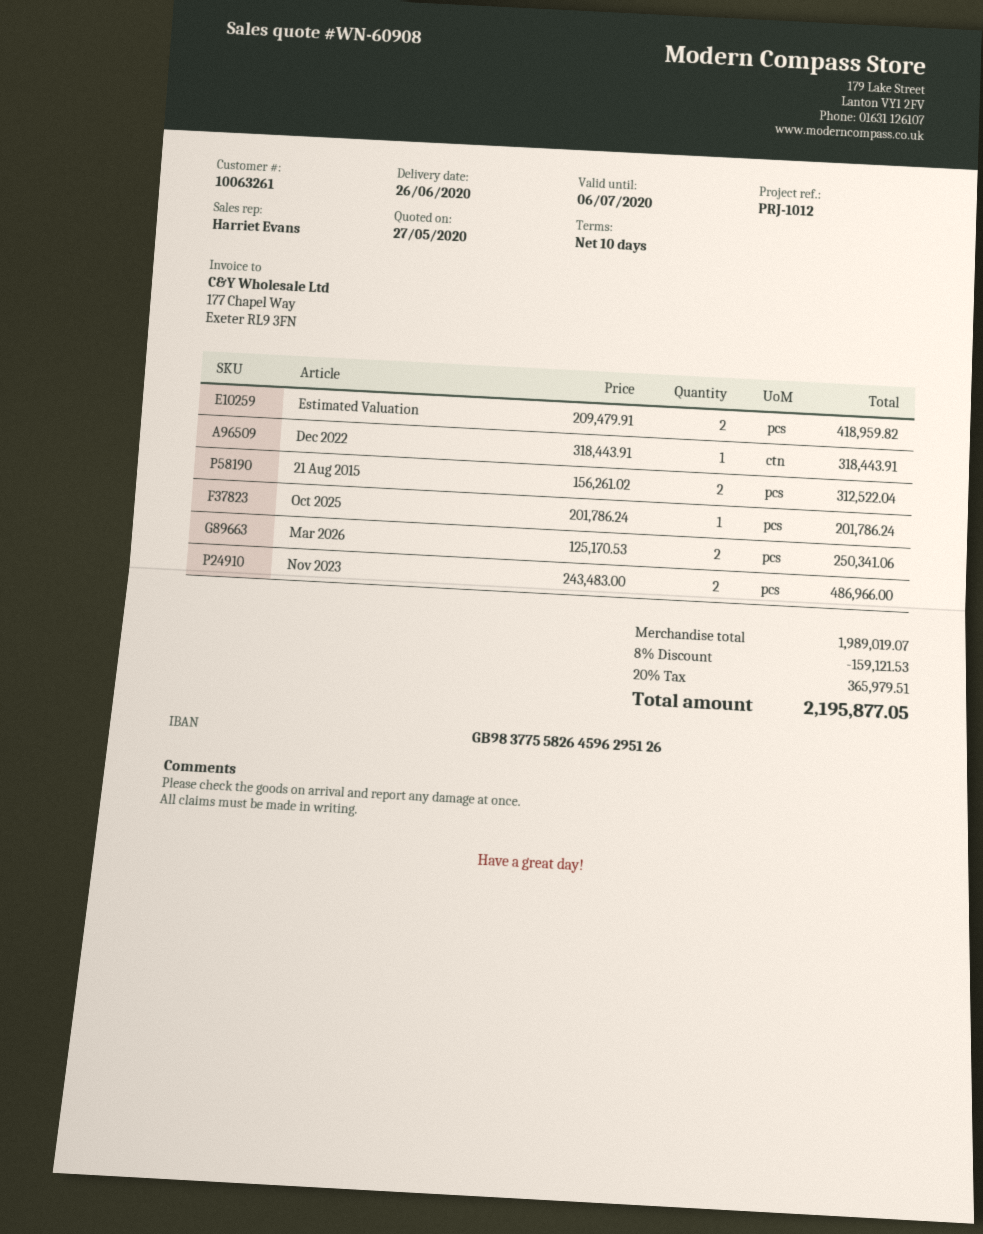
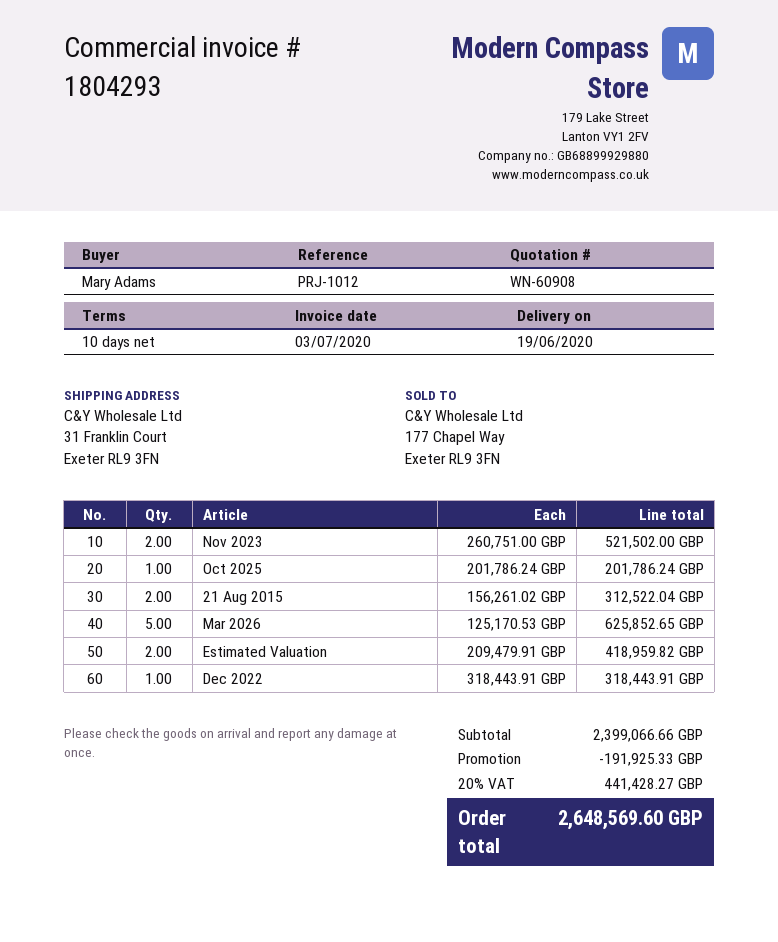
delivery date: 2020-06-26 -> 2020-06-19
Mar 2026: 2 x 125170.53 = 250341.06 -> 5 x 125170.53 = 625852.65
Nov 2023: 2 x 243483.00 = 486966.00 -> 2 x 260751.00 = 521502.00
subtotal: 1989019.07 -> 2399066.66
discount: 159121.53 -> 191925.33
tax: 20% = 365979.51 -> 20% = 441428.27
total: 2195877.05 -> 2648569.60

